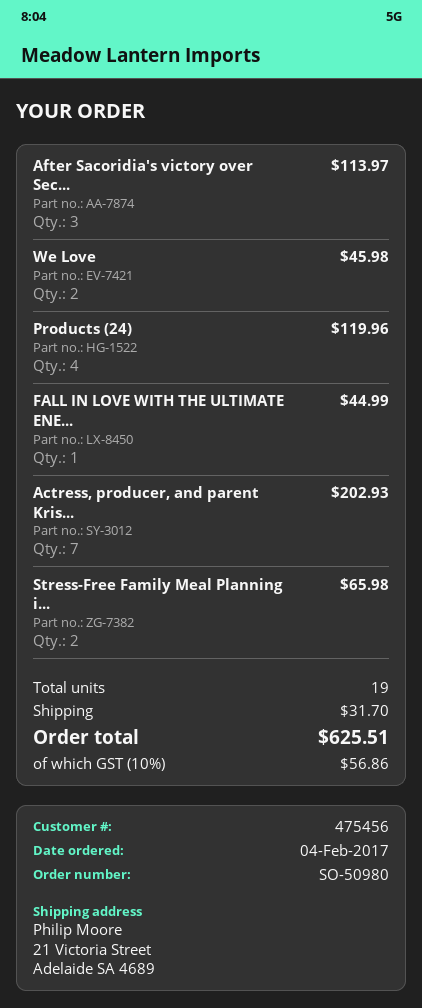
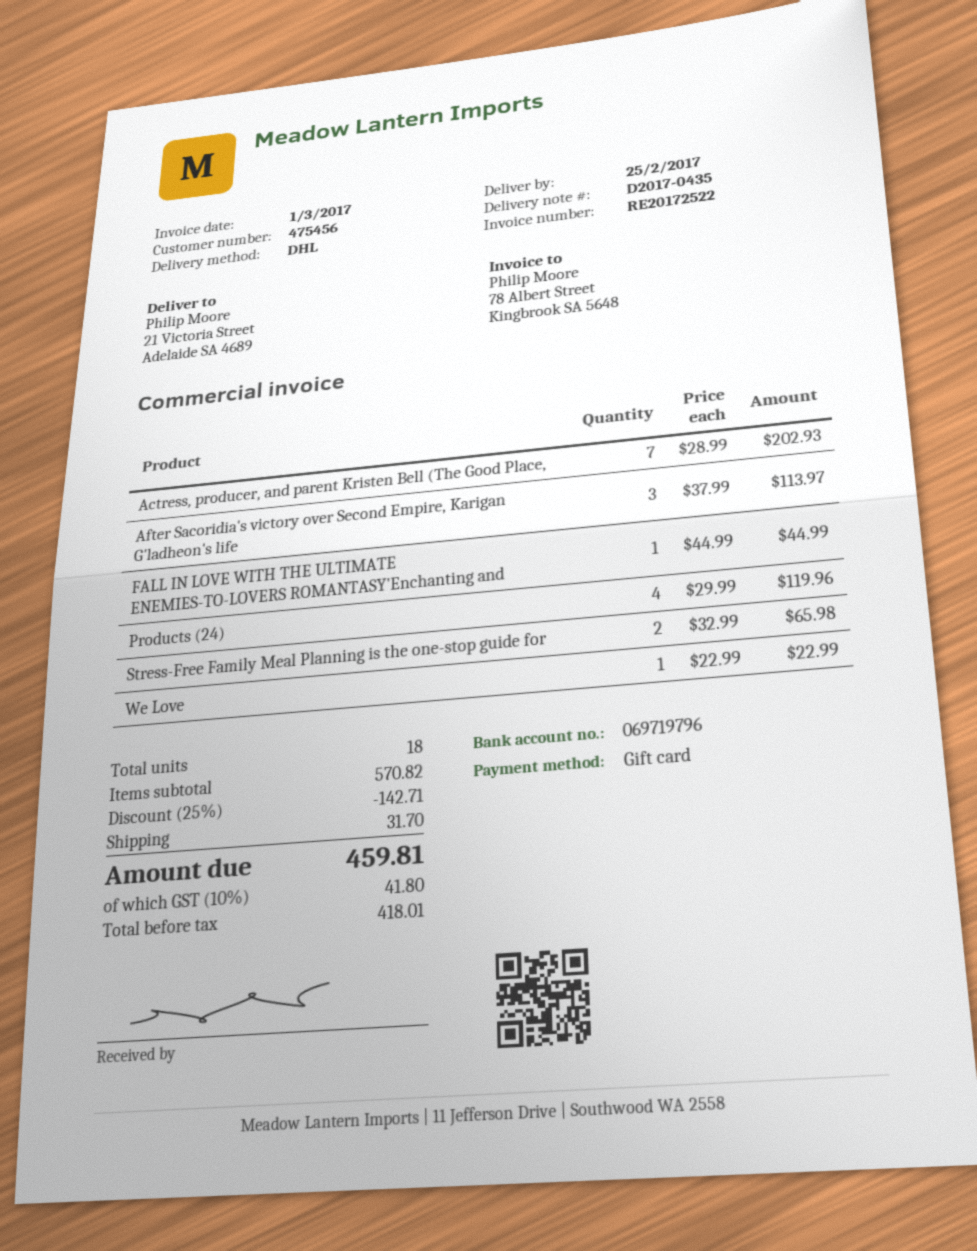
We Love: 2 for 45.98 -> 1 for 22.99
total quantity: 19 -> 18
discount: none -> 25% = 142.71
tax: 10% = 56.86 -> 10% = 41.80
total: 625.51 -> 459.81

